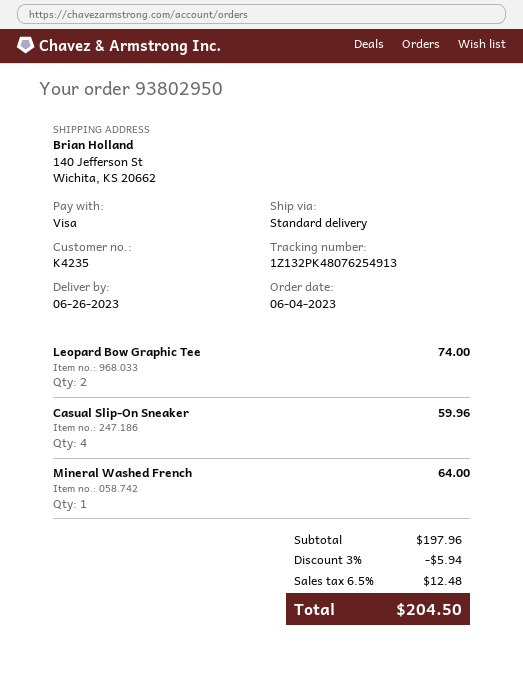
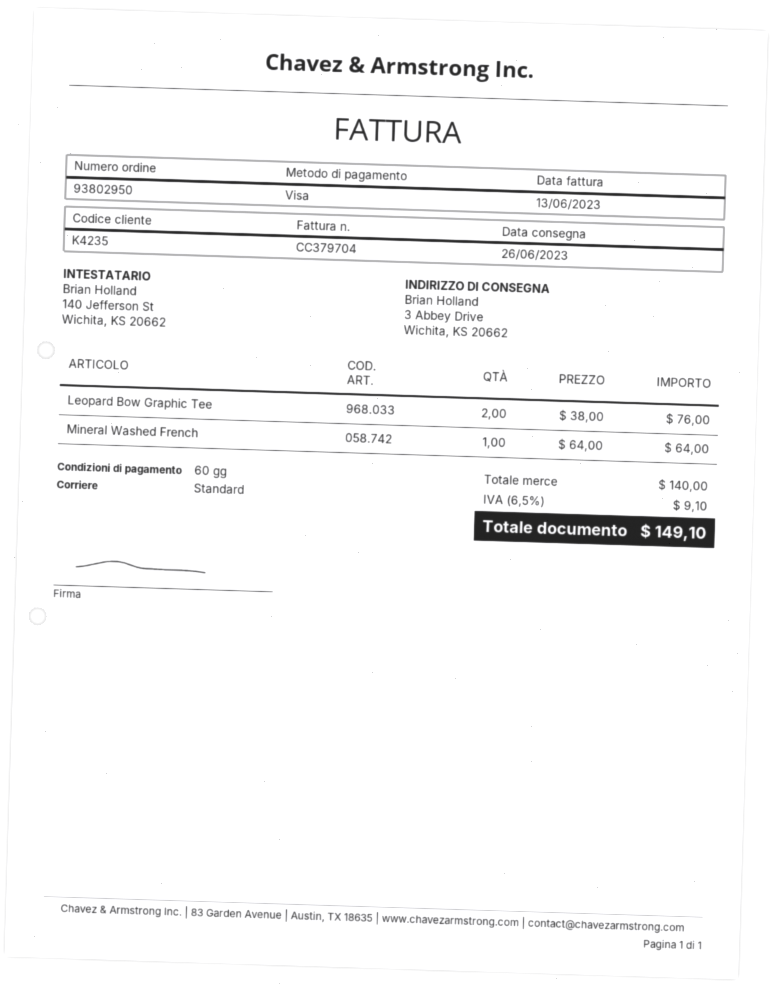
ship to: 140 Jefferson St, Wichita, KS 20662 -> 3 Abbey Drive, Wichita, KS 20662
Leopard Bow Graphic Tee: 2 for 74.00 -> 2 for 76.00
Casual Slip-On Sneaker: 4 for 59.96 -> none
subtotal: 197.96 -> 140.00
discount: 3% = 5.94 -> none
tax: 6.5% = 12.48 -> 6.5% = 9.10
total: 204.50 -> 149.10

